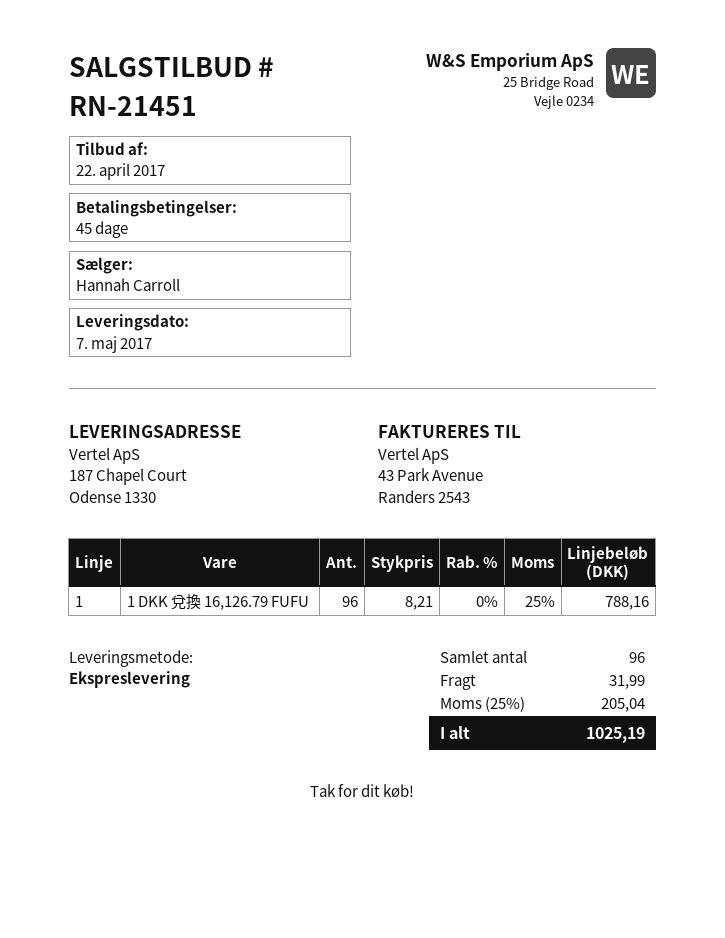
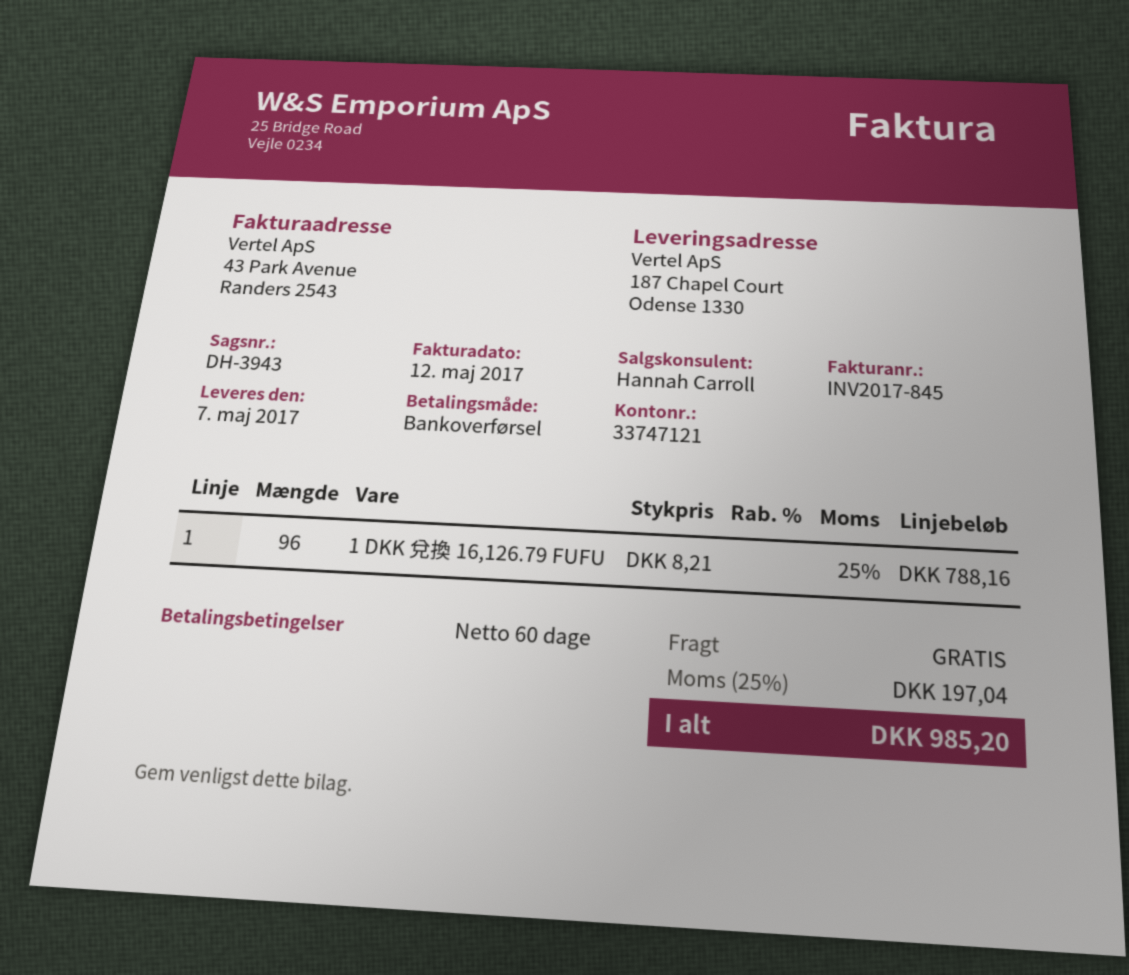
payment terms: 45 days -> 60 days
shipping: 31.99 -> 0.00
tax: 25% = 205.04 -> 25% = 197.04
total: 1025.19 -> 985.20

